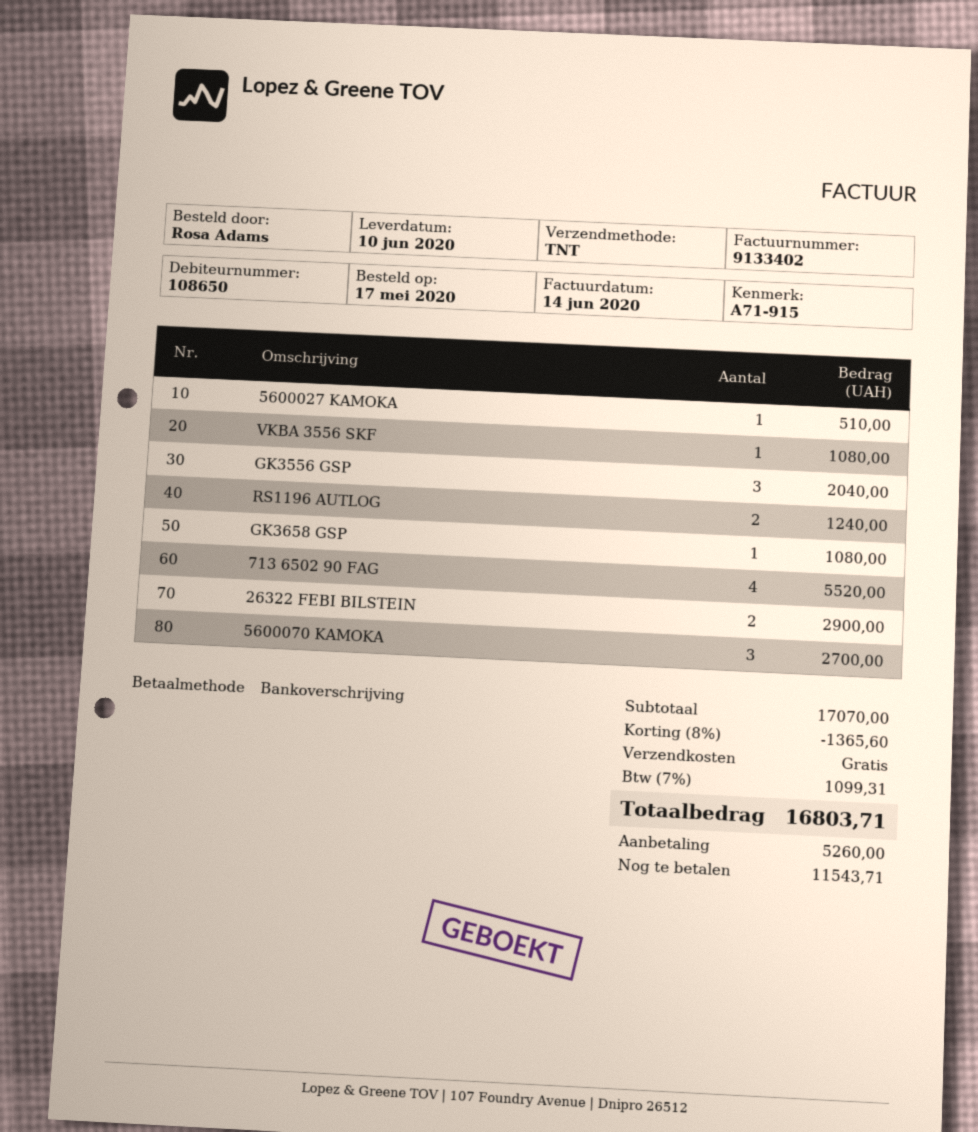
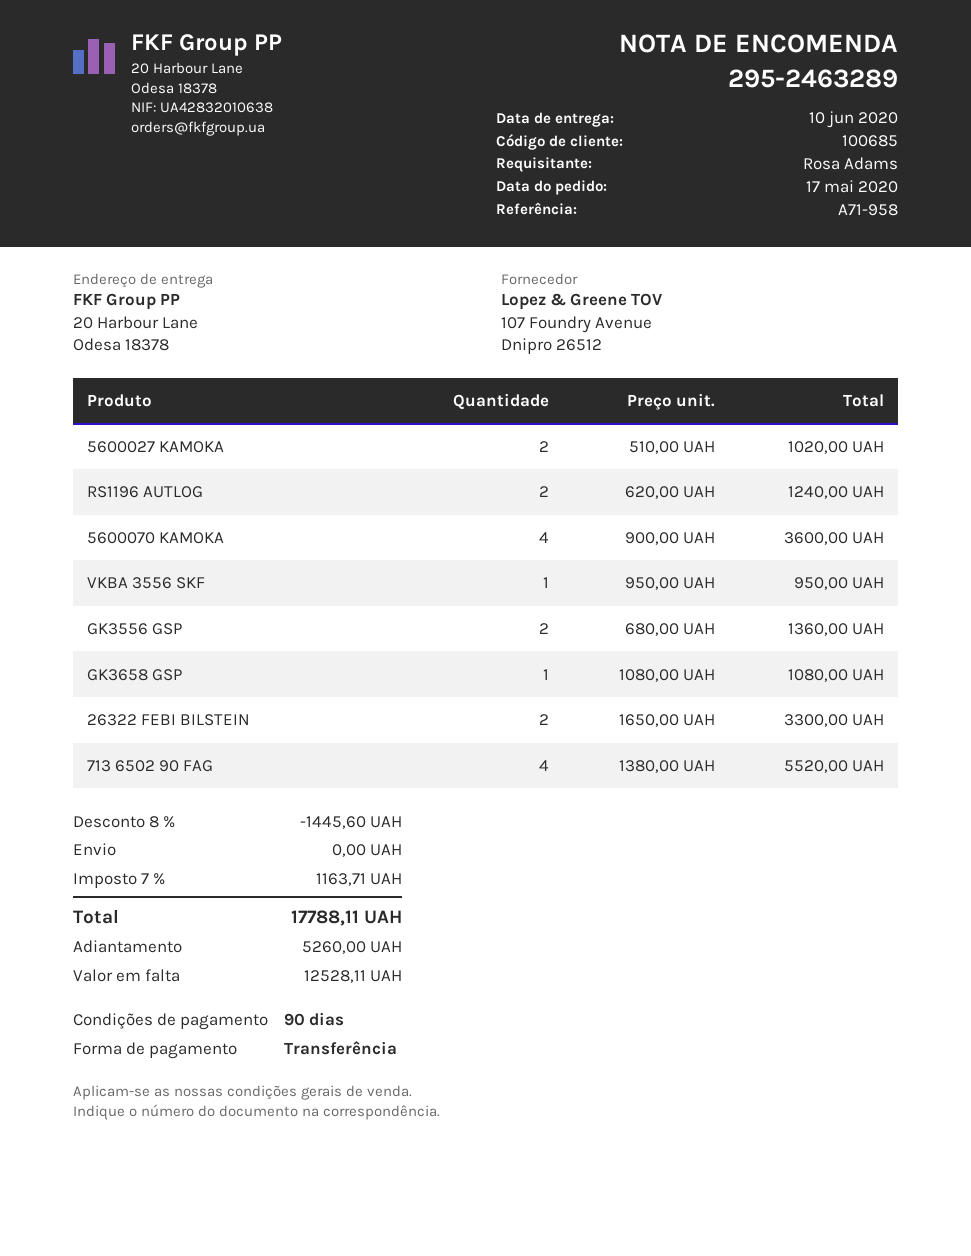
customer number: 108650 -> 100685
reference: A71-915 -> A71-958
5600027 KAMOKA: 1 for 510.00 -> 2 for 1020.00
VKBA 3556 SKF: 1 for 1080.00 -> 1 for 950.00
GK3556 GSP: 3 for 2040.00 -> 2 for 1360.00
26322 FEBI BILSTEIN: 2 for 2900.00 -> 2 for 3300.00
5600070 KAMOKA: 3 for 2700.00 -> 4 for 3600.00
discount: 8% = 1365.60 -> 8% = 1445.60
tax: 7% = 1099.31 -> 7% = 1163.71
total: 16803.71 -> 17788.11
balance: 11543.71 -> 12528.11

